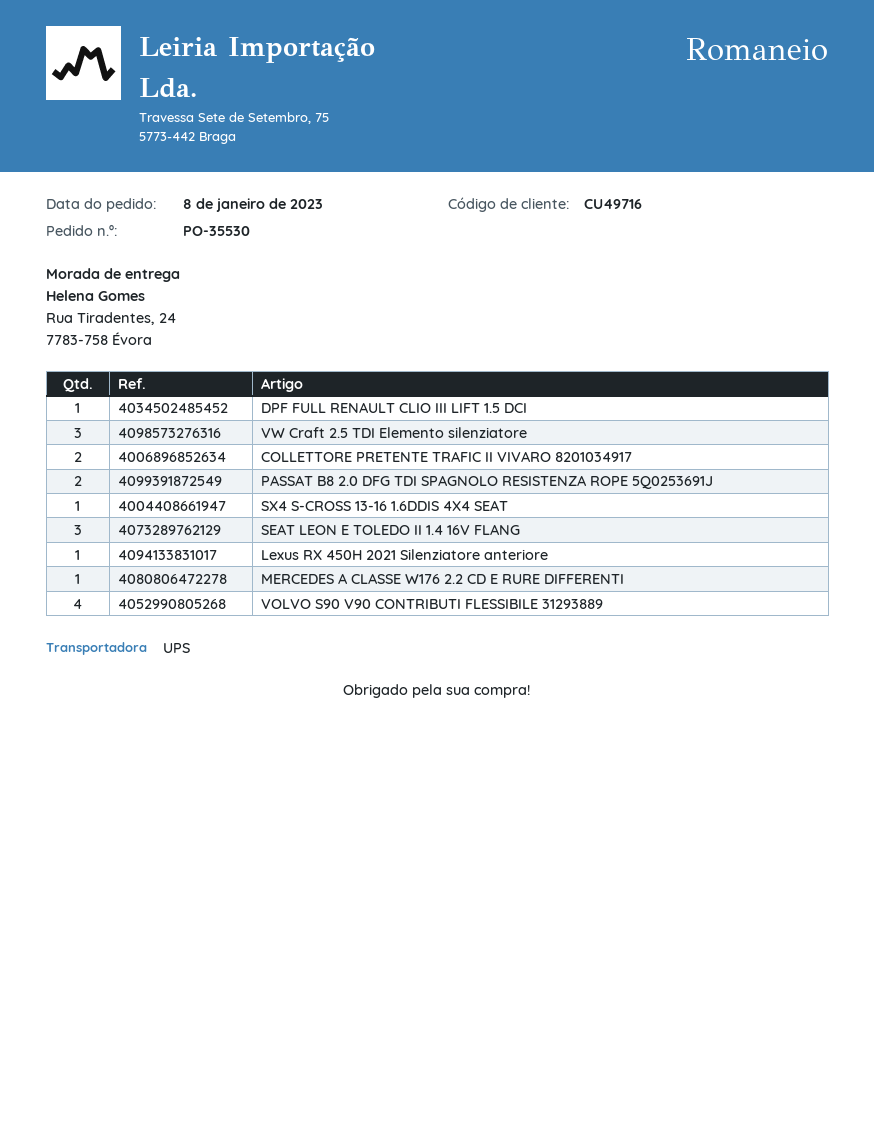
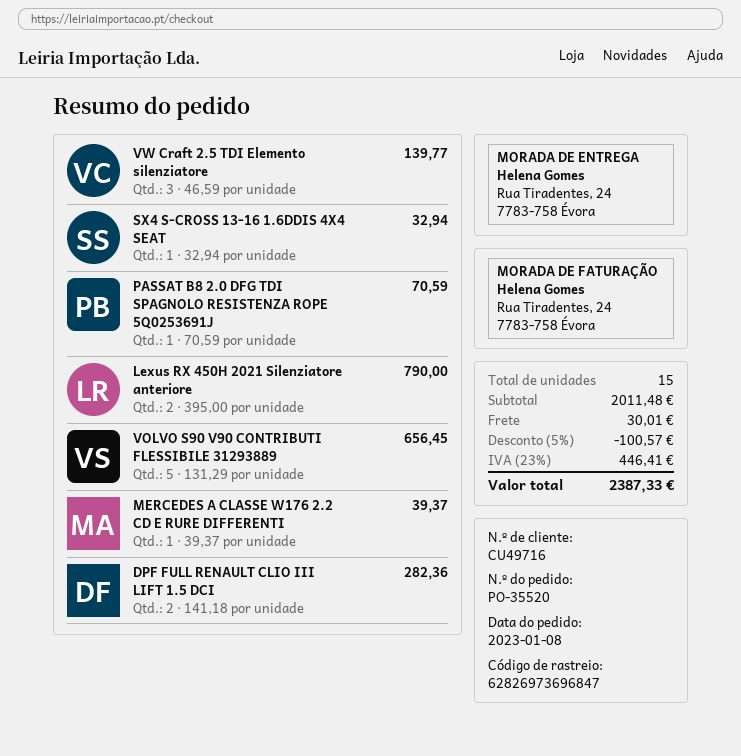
order number: PO-35530 -> PO-35520
DPF FULL RENAULT CLIO III LIFT 1.5 DCI: 1 -> 2
COLLETTORE PRETENTE TRAFIC II VIVARO 8201034917: 2 -> none
PASSAT B8 2.0 DFG TDI SPAGNOLO RESISTENZA ROPE 5Q0253691J: 2 -> 1
SEAT LEON E TOLEDO II 1.4 16V FLANG: 3 -> none
Lexus RX 450H 2021 Silenziatore anteriore: 1 -> 2
VOLVO S90 V90 CONTRIBUTI FLESSIBILE 31293889: 4 -> 5

